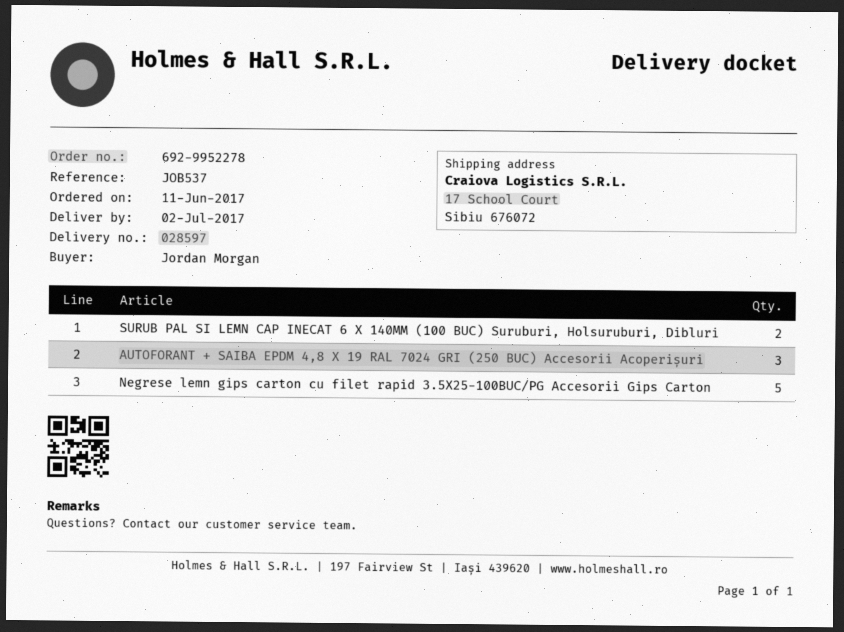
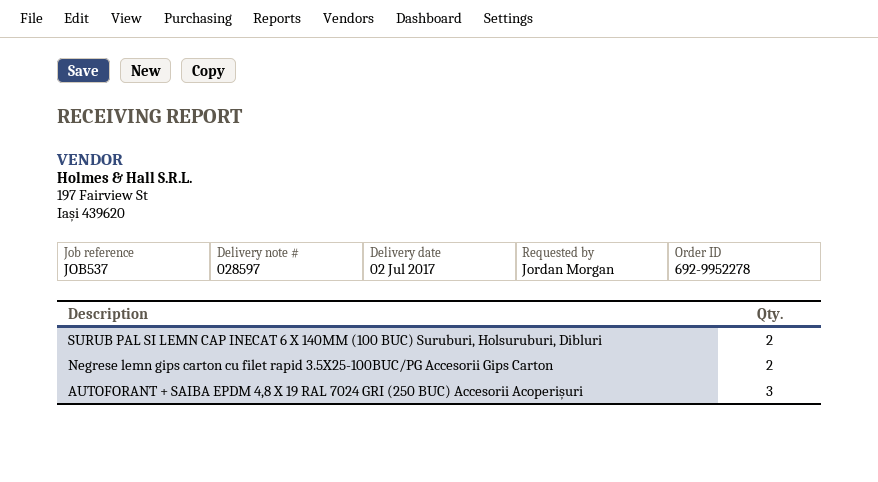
Negrese lemn gips carton cu filet rapid 3.5X25-100BUC/PG Accesorii Gips Carton: 5 -> 2

